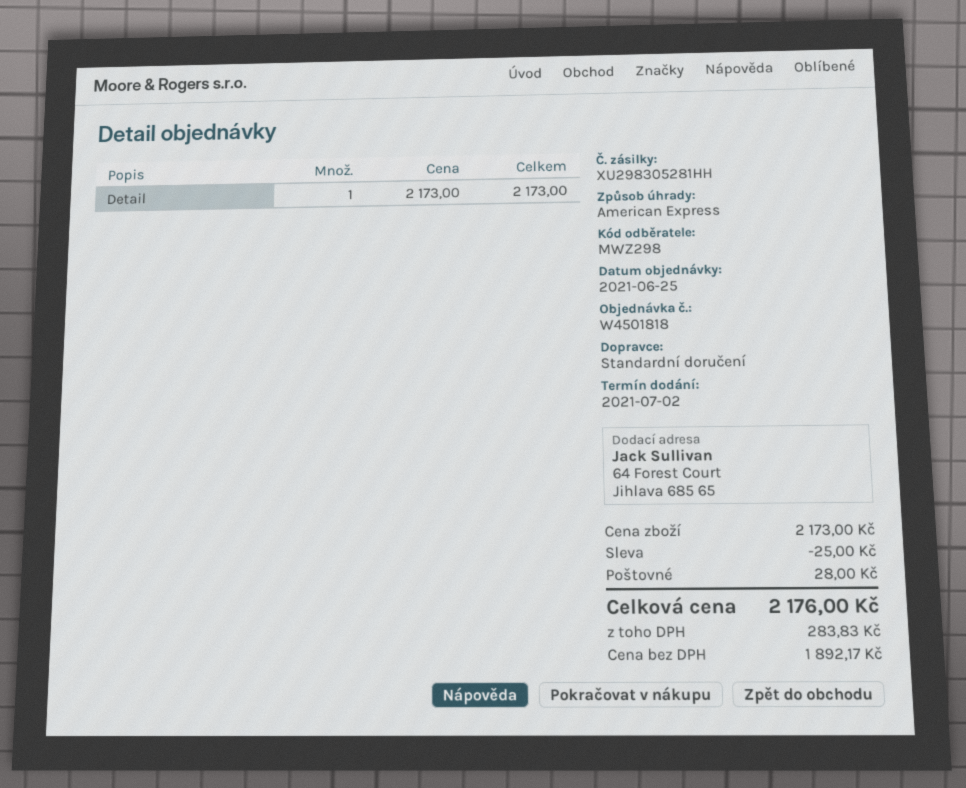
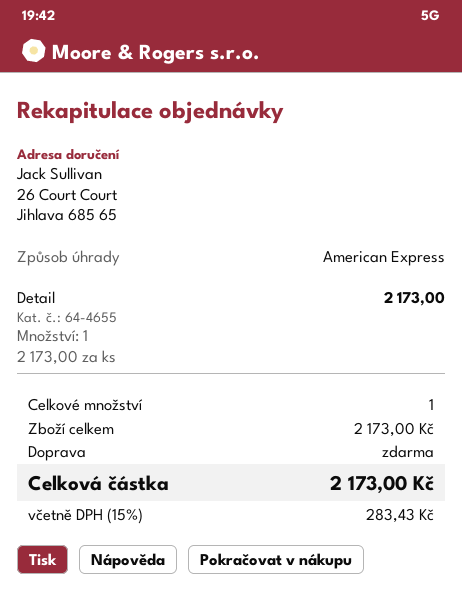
ship to: 64 Forest Court, Jihlava 685 65 -> 26 Court Court, Jihlava 685 65
discount: 25.00 -> none
shipping: 28.00 -> 0.00
tax: 283.83 -> 283.43
total: 2176.00 -> 2173.00

